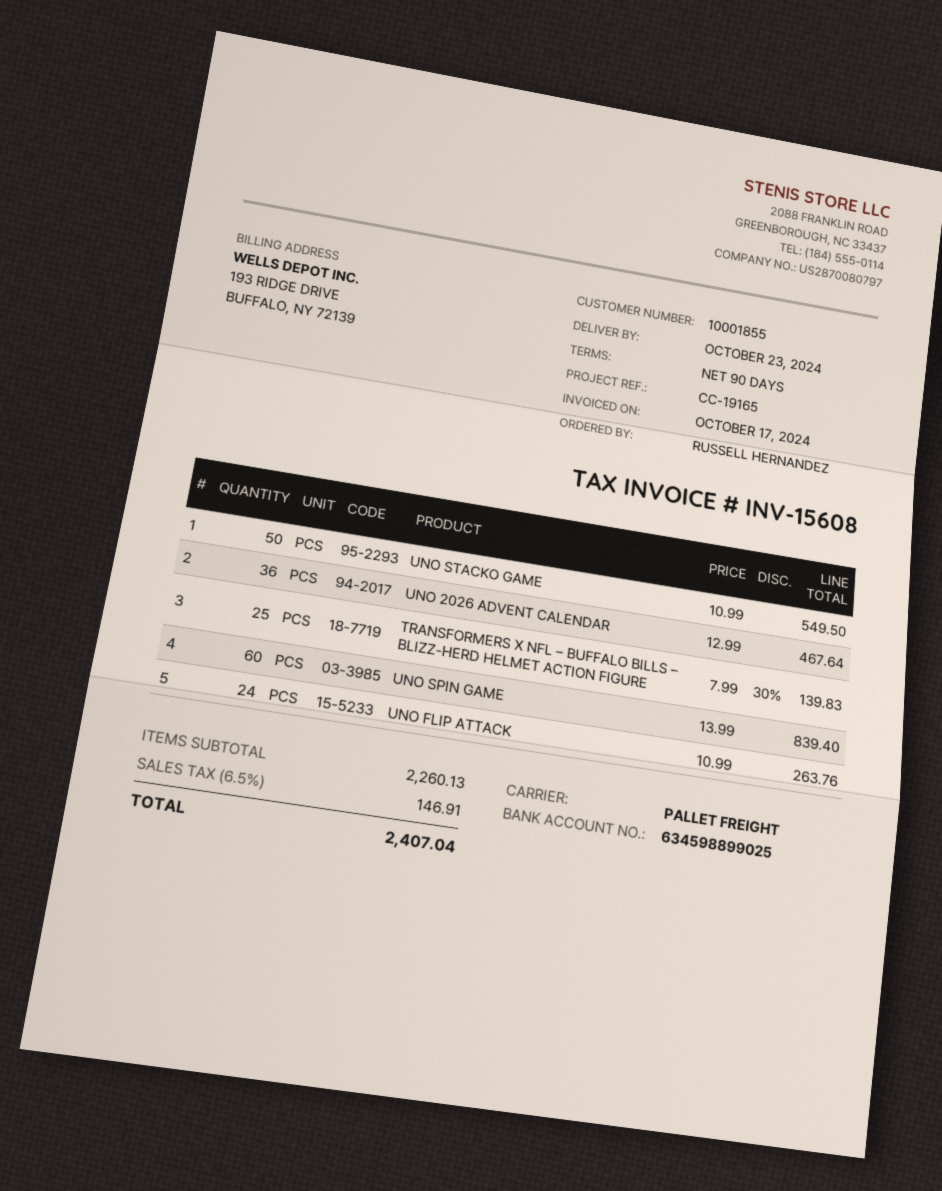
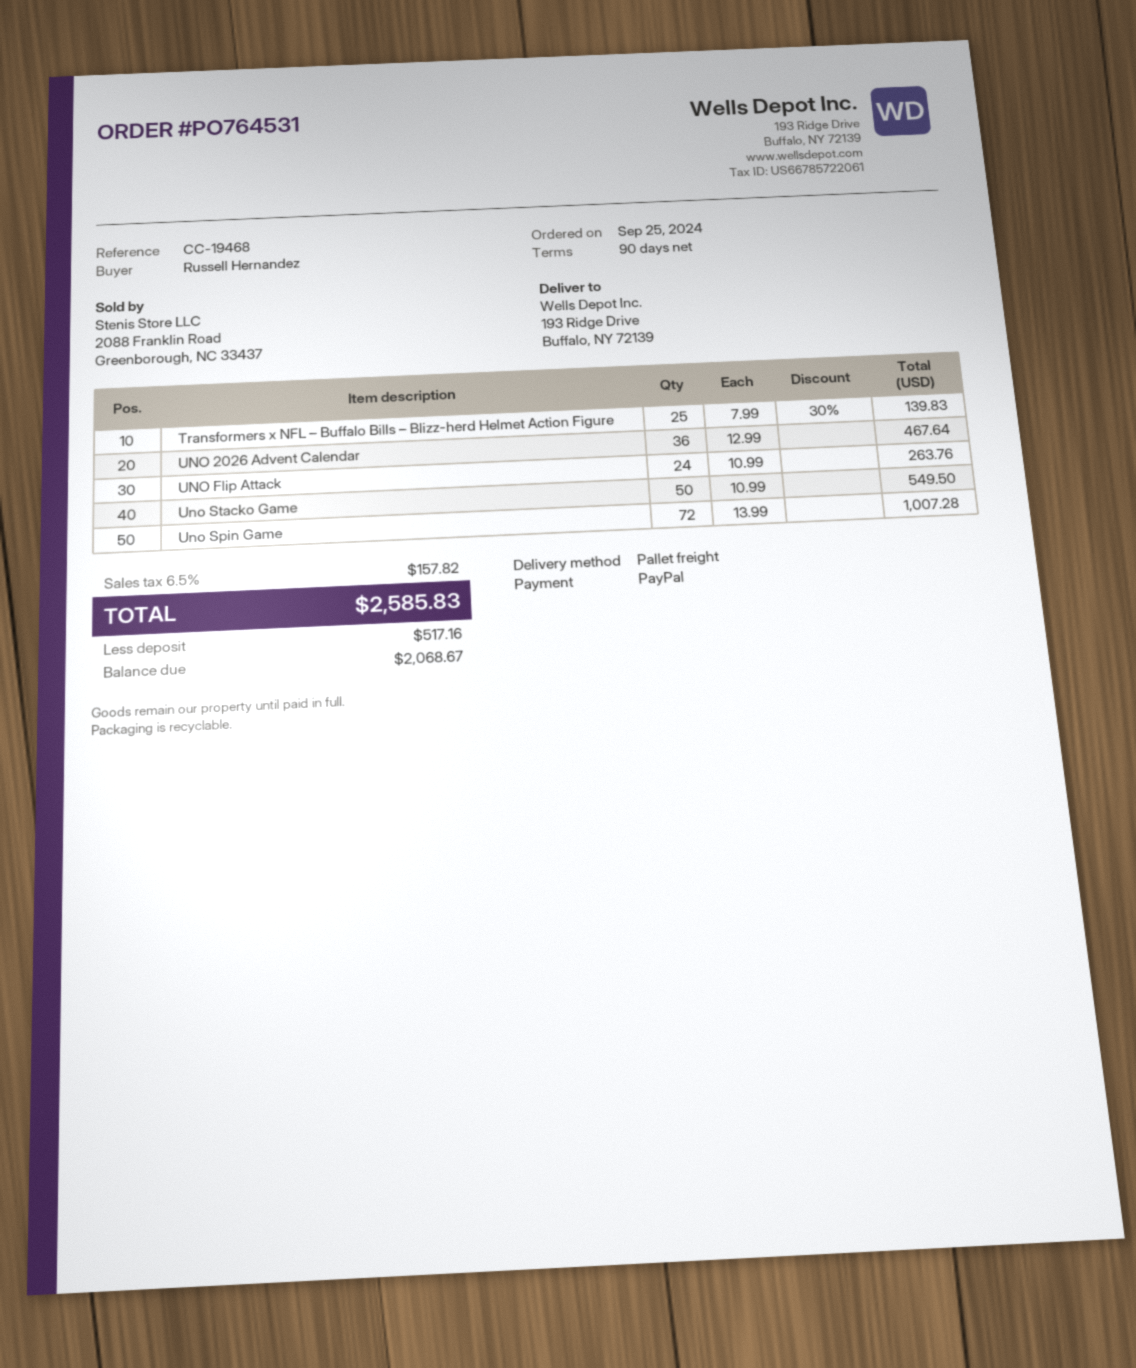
reference: CC-19165 -> CC-19468
UNO SPIN GAME: 60 x 13.99 = 839.40 -> 72 x 13.99 = 1007.28
tax: 6.5% = 146.91 -> 6.5% = 157.82
total: 2407.04 -> 2585.83

